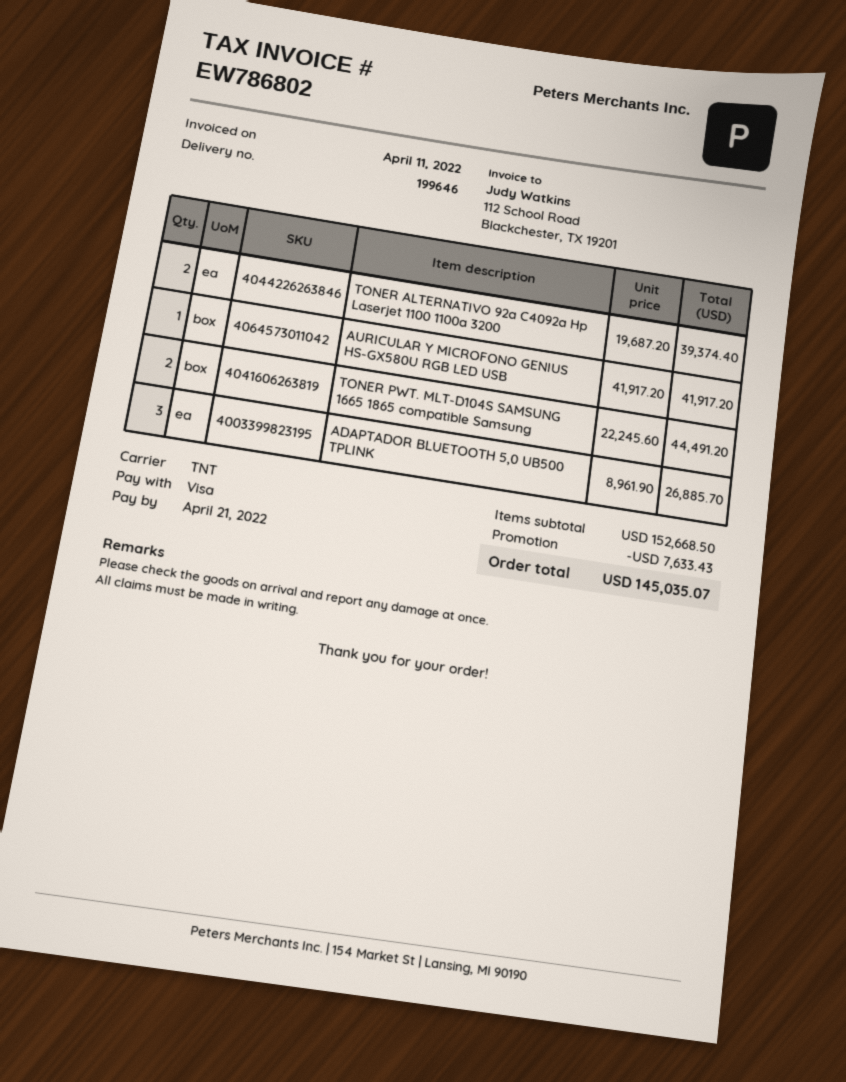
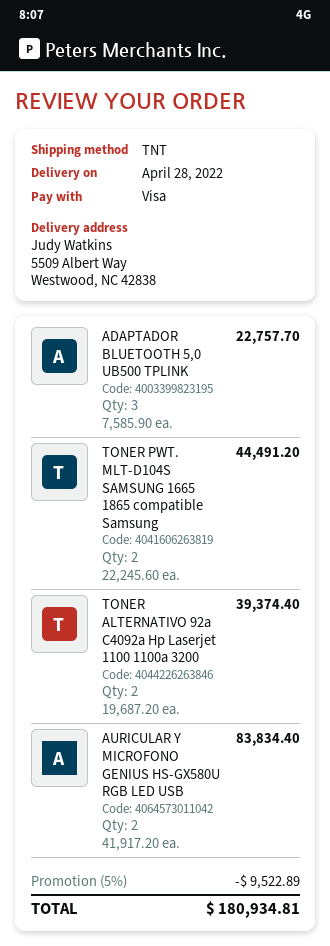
AURICULAR Y MICROFONO GENIUS HS-GX580U RGB LED USB: 1 x 41917.20 = 41917.20 -> 2 x 41917.20 = 83834.40
ADAPTADOR BLUETOOTH 5,0 UB500 TPLINK: 3 x 8961.90 = 26885.70 -> 3 x 7585.90 = 22757.70
discount: 7633.43 -> 9522.89
total: 145035.07 -> 180934.81

